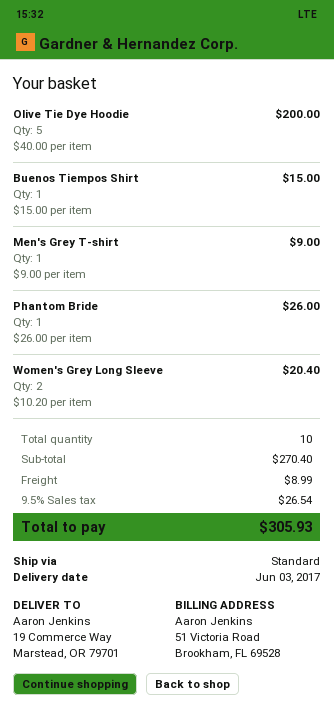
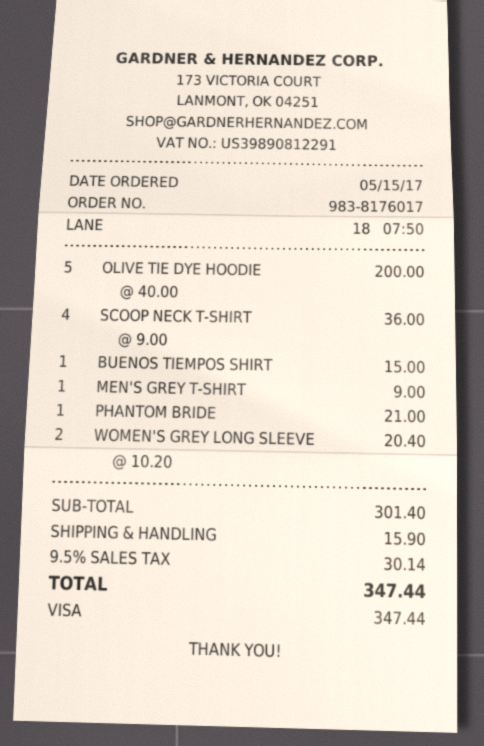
Phantom Bride: 1 x 26.00 = 26.00 -> 1 x 21.00 = 21.00
SCOOP NECK T-SHIRT: none -> 4 x 9.00 = 36.00
subtotal: 270.40 -> 301.40
shipping: 8.99 -> 15.90
tax: 9.5% = 26.54 -> 9.5% = 30.14
total: 305.93 -> 347.44

